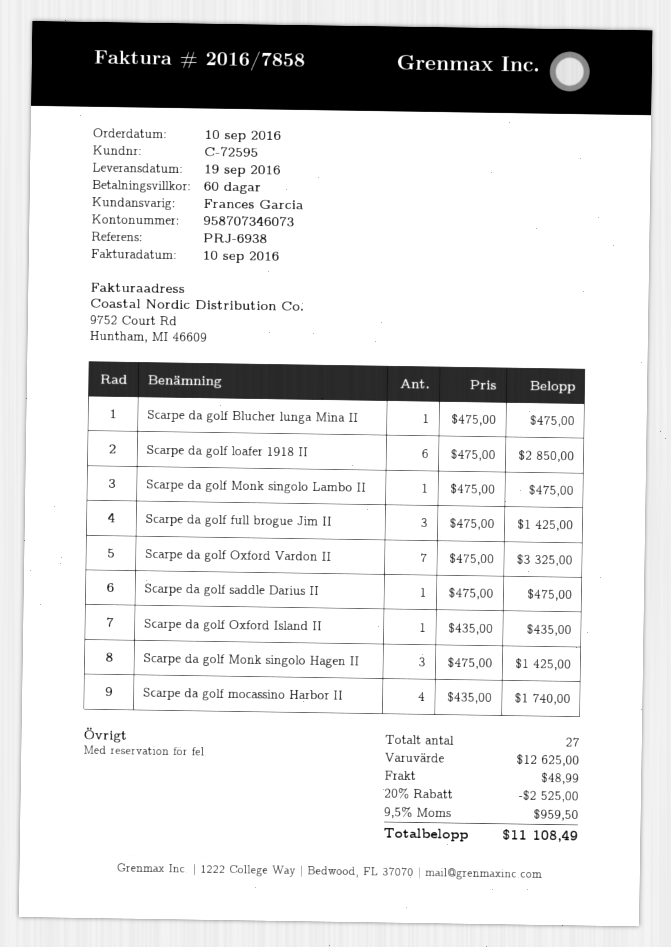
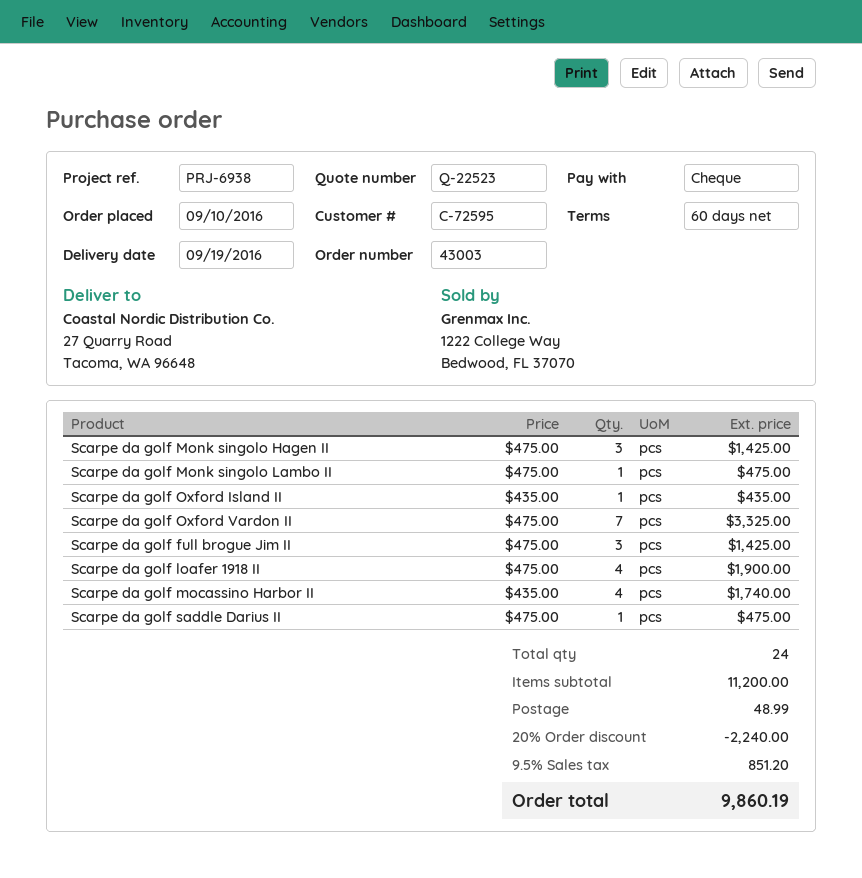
Scarpe da golf Blucher lunga Mina II: 1 x 475.00 = 475.00 -> none
Scarpe da golf loafer 1918 II: 6 x 475.00 = 2850.00 -> 4 x 475.00 = 1900.00
total quantity: 27 -> 24
subtotal: 12625.00 -> 11200.00
discount: 20% = 2525.00 -> 20% = 2240.00
tax: 9.5% = 959.50 -> 9.5% = 851.20
total: 11108.49 -> 9860.19

